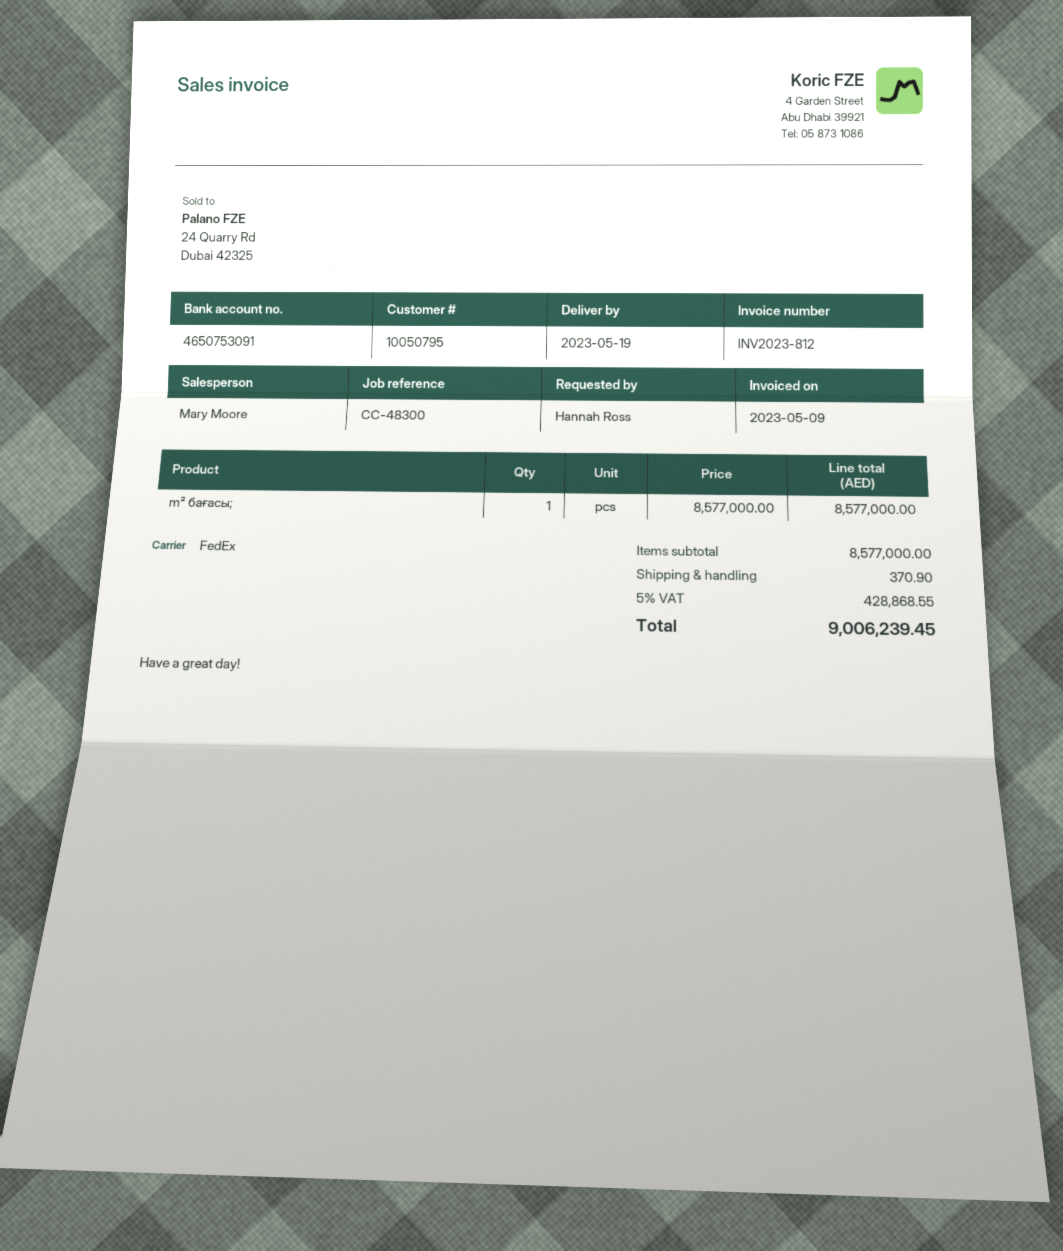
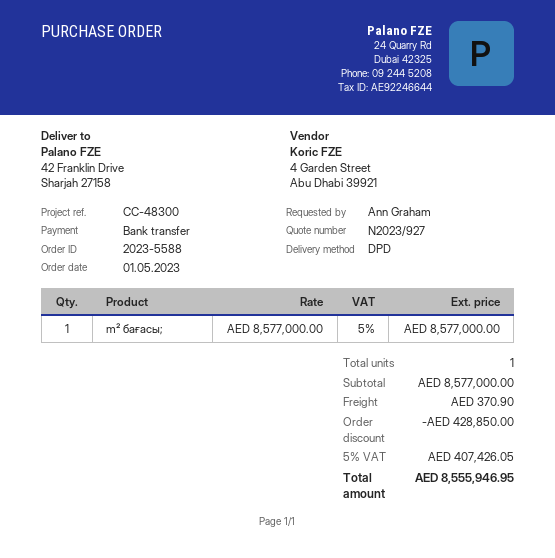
ordered by: Hannah Ross -> Ann Graham
shipping method: FedEx -> DPD
discount: none -> 428850.00
tax: 5% = 428868.55 -> 5% = 407426.05
total: 9006239.45 -> 8555946.95

